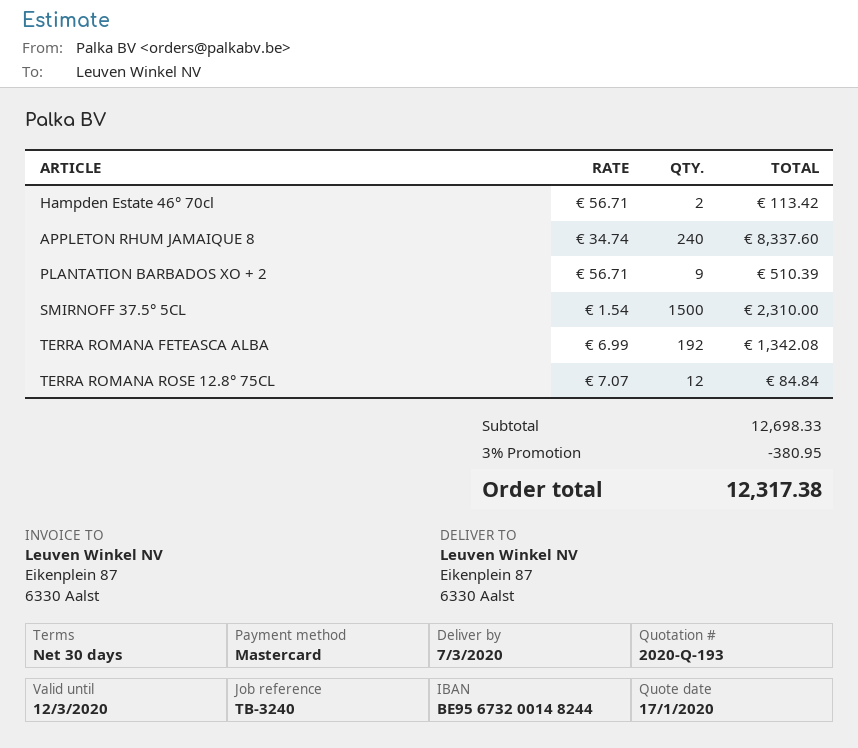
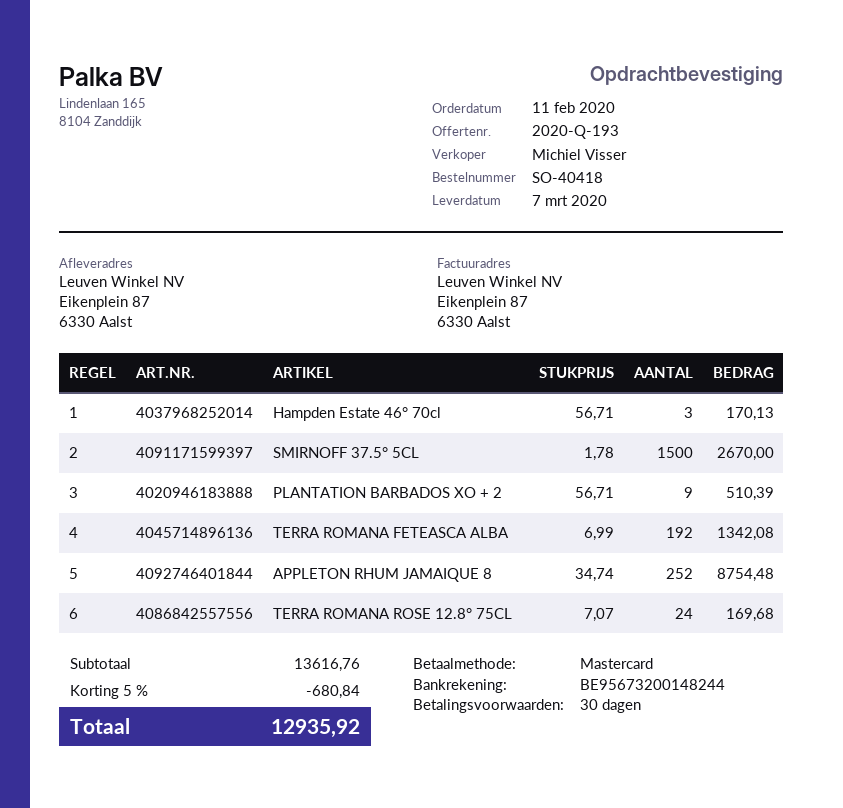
Hampden Estate 46° 70cl: 2 x 56.71 = 113.42 -> 3 x 56.71 = 170.13
APPLETON RHUM JAMAIQUE 8: 240 x 34.74 = 8337.60 -> 252 x 34.74 = 8754.48
SMIRNOFF 37.5° 5CL: 1500 x 1.54 = 2310.00 -> 1500 x 1.78 = 2670.00
TERRA ROMANA ROSE 12.8° 75CL: 12 x 7.07 = 84.84 -> 24 x 7.07 = 169.68
subtotal: 12698.33 -> 13616.76
discount: 3% = 380.95 -> 5% = 680.84
total: 12317.38 -> 12935.92

